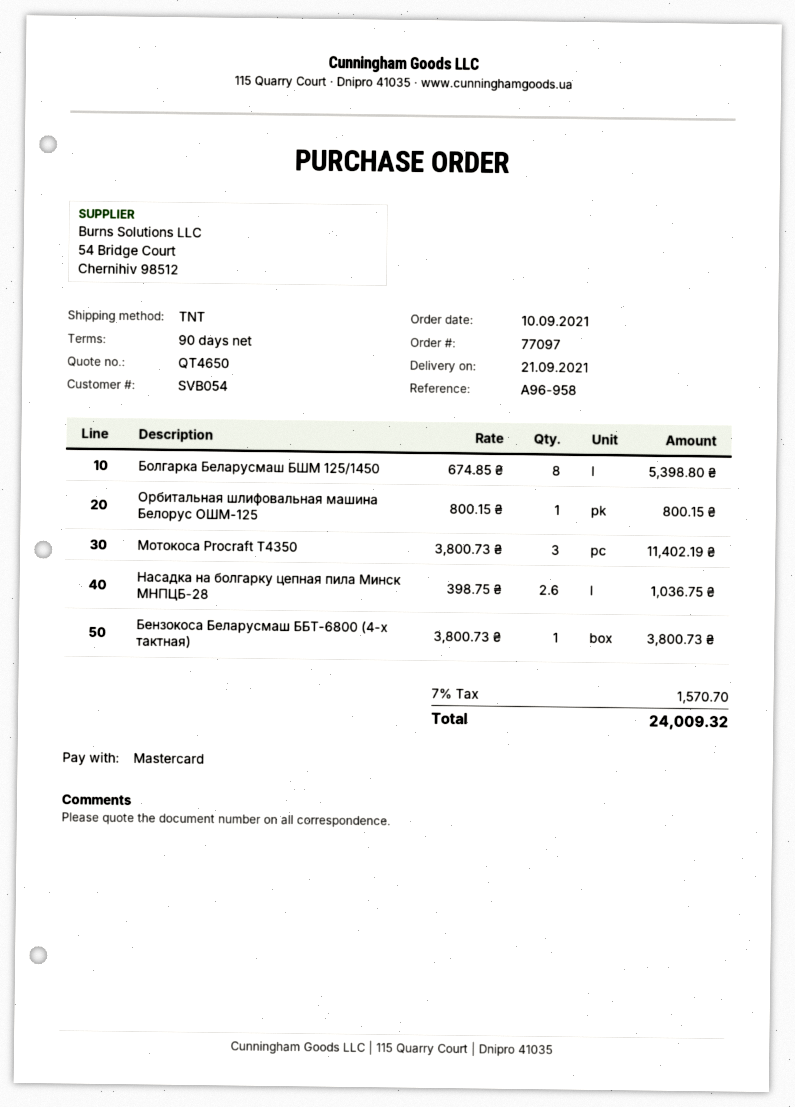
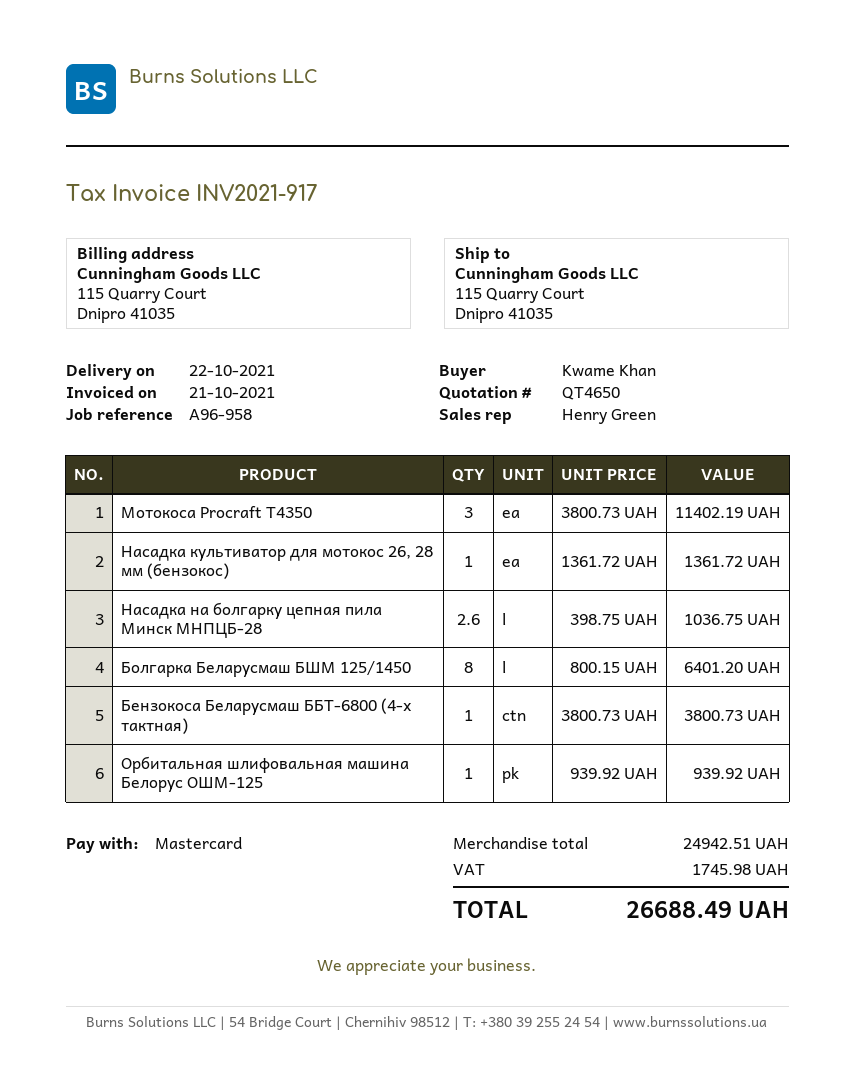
delivery date: 2021-09-21 -> 2021-10-22
Болгарка Беларусмаш БШМ 125/1450: 8 x 674.85 = 5398.80 -> 8 x 800.15 = 6401.20
Орбитальная шлифовальная машина Белорус ОШМ-125: 1 x 800.15 = 800.15 -> 1 x 939.92 = 939.92
Насадка культиватор для мотокос 26, 28 мм (бензокос): none -> 1 x 1361.72 = 1361.72
tax: 1570.70 -> 1745.98
total: 24009.32 -> 26688.49

